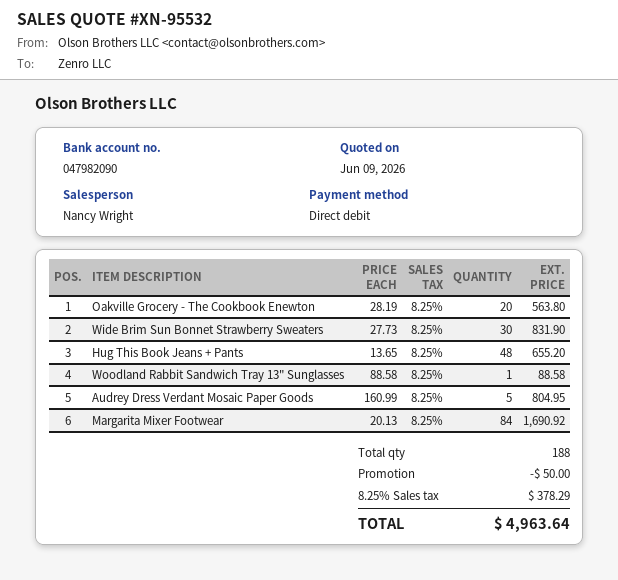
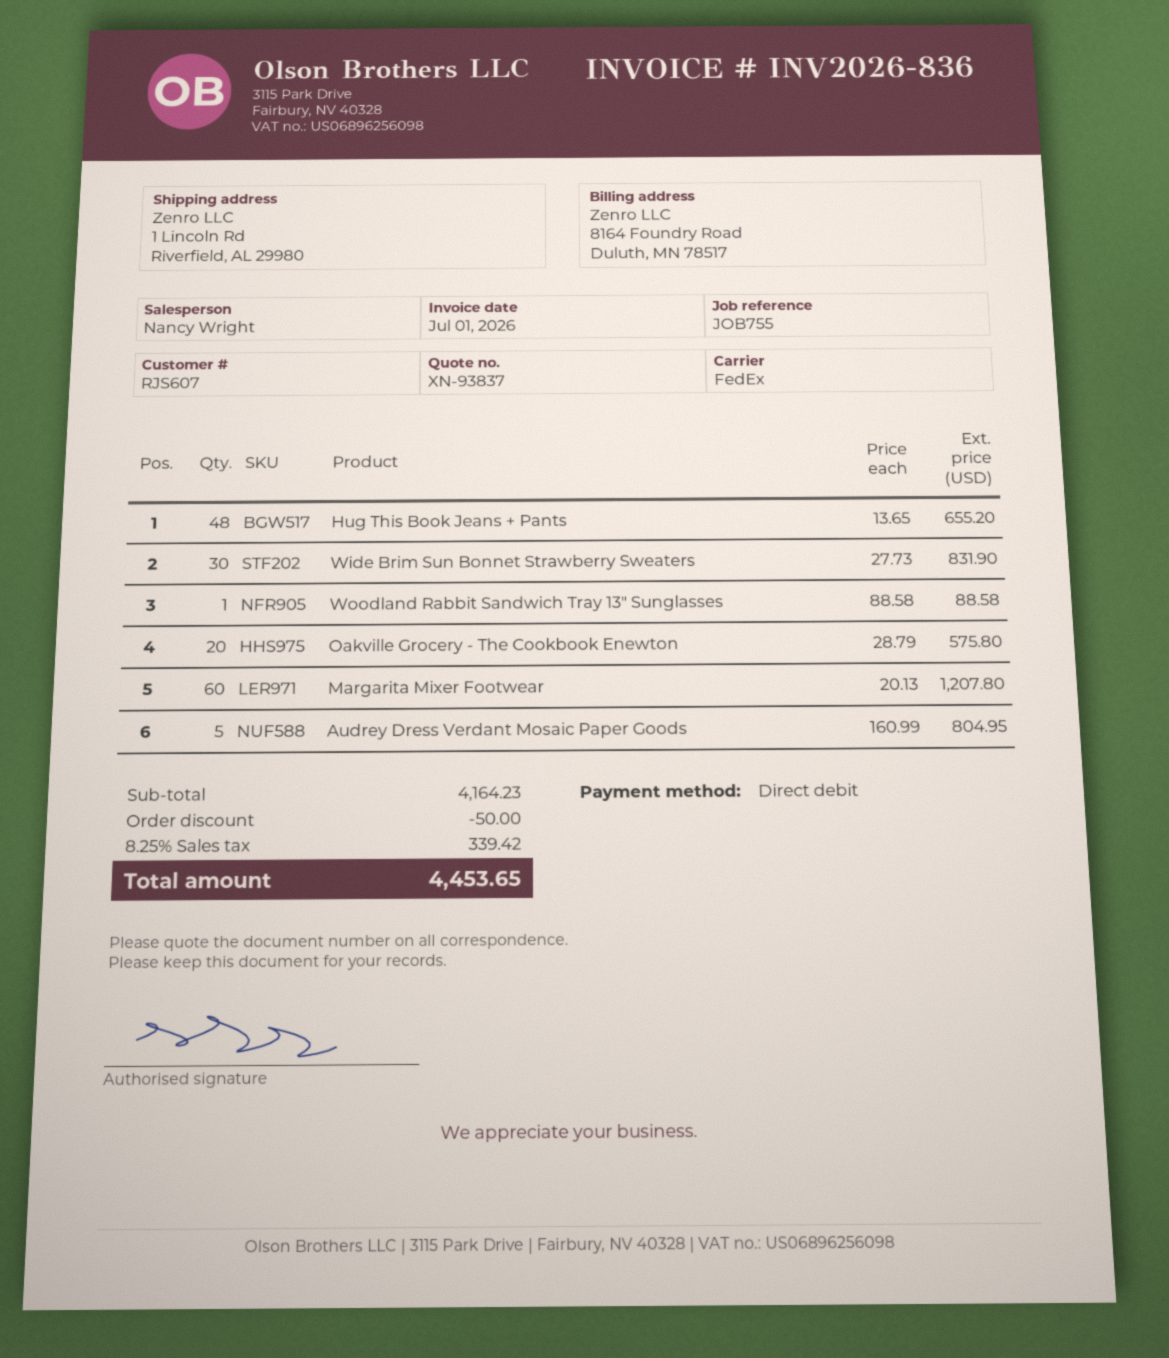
quote number: XN-95532 -> XN-93837
Oakville Grocery - The Cookbook Enewton: 20 x 28.19 = 563.80 -> 20 x 28.79 = 575.80
Margarita Mixer Footwear: 84 x 20.13 = 1690.92 -> 60 x 20.13 = 1207.80
tax: 8.25% = 378.29 -> 8.25% = 339.42
total: 4963.64 -> 4453.65

